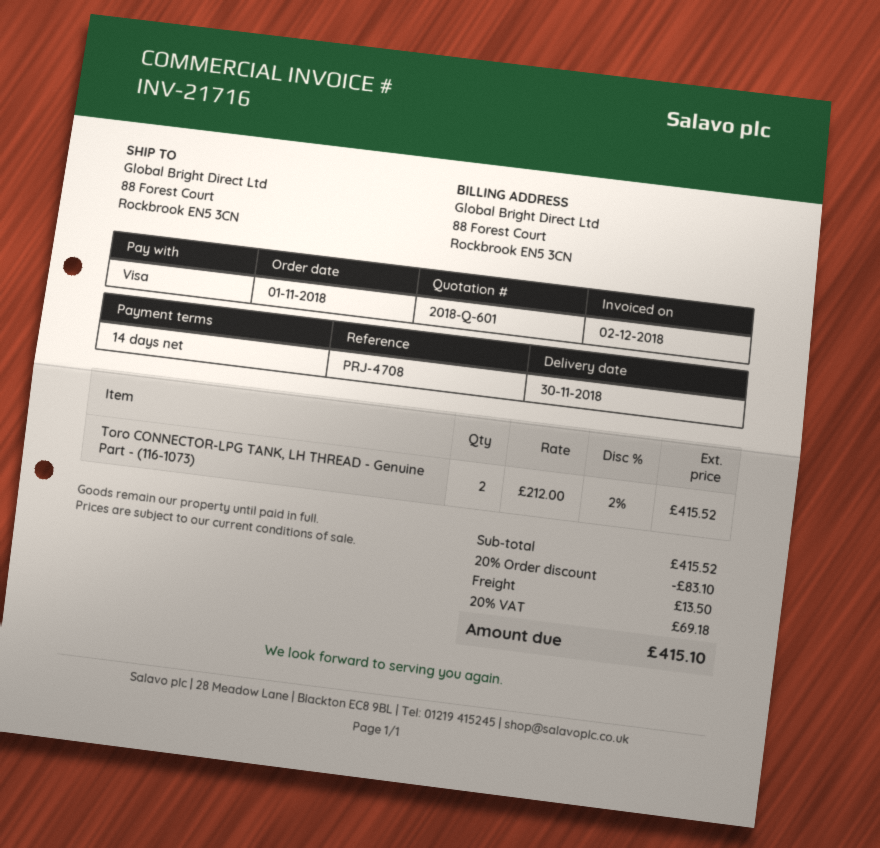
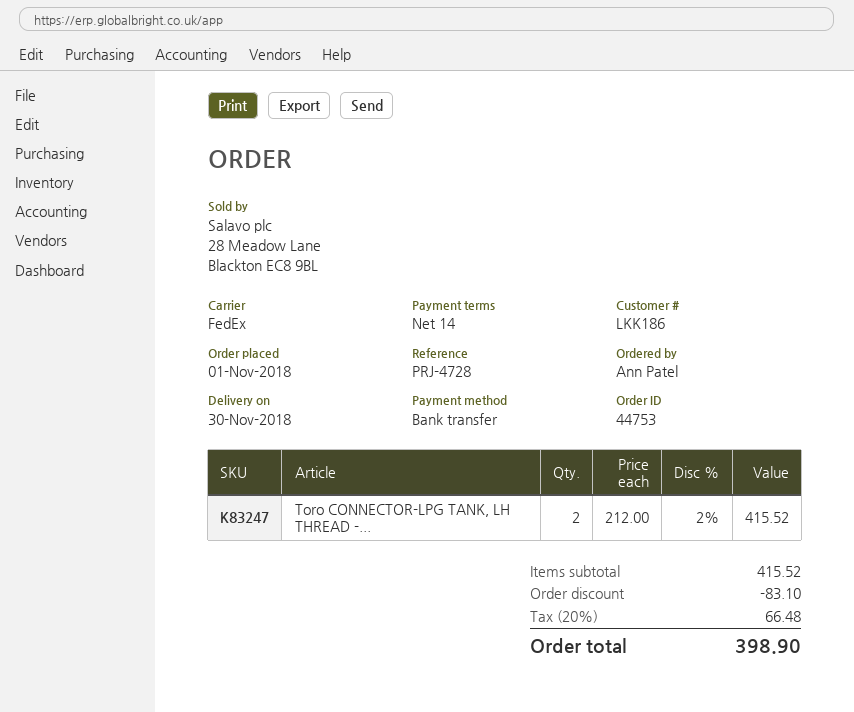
reference: PRJ-4708 -> PRJ-4728
payment method: Visa -> bank transfer
shipping: 13.50 -> none
tax: 20% = 69.18 -> 20% = 66.48
total: 415.10 -> 398.90

